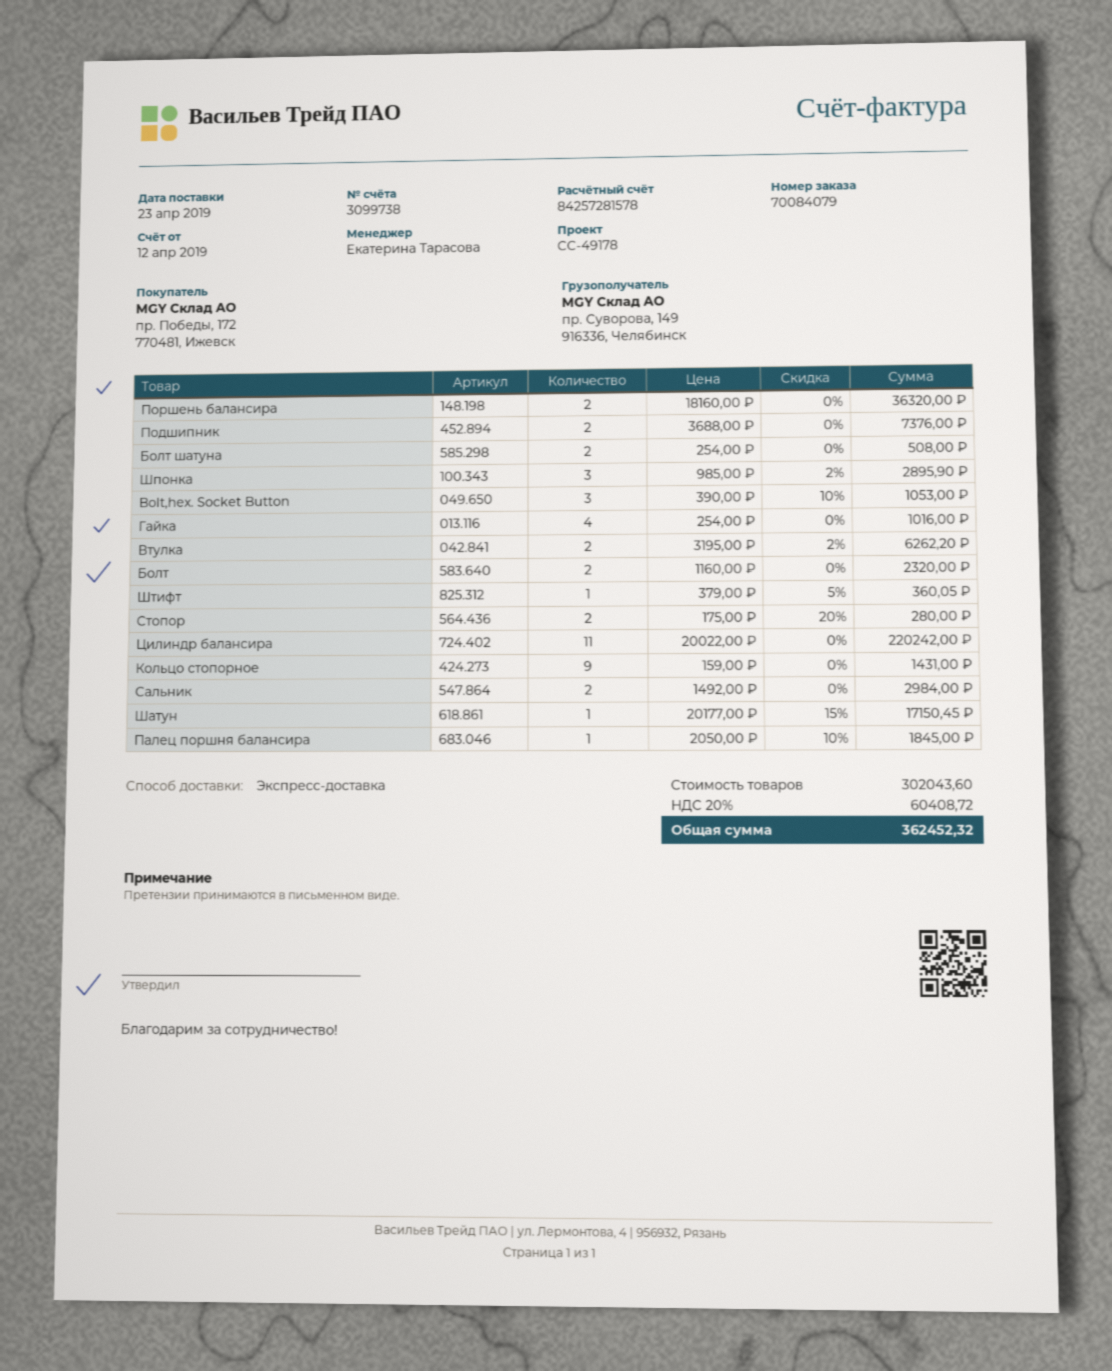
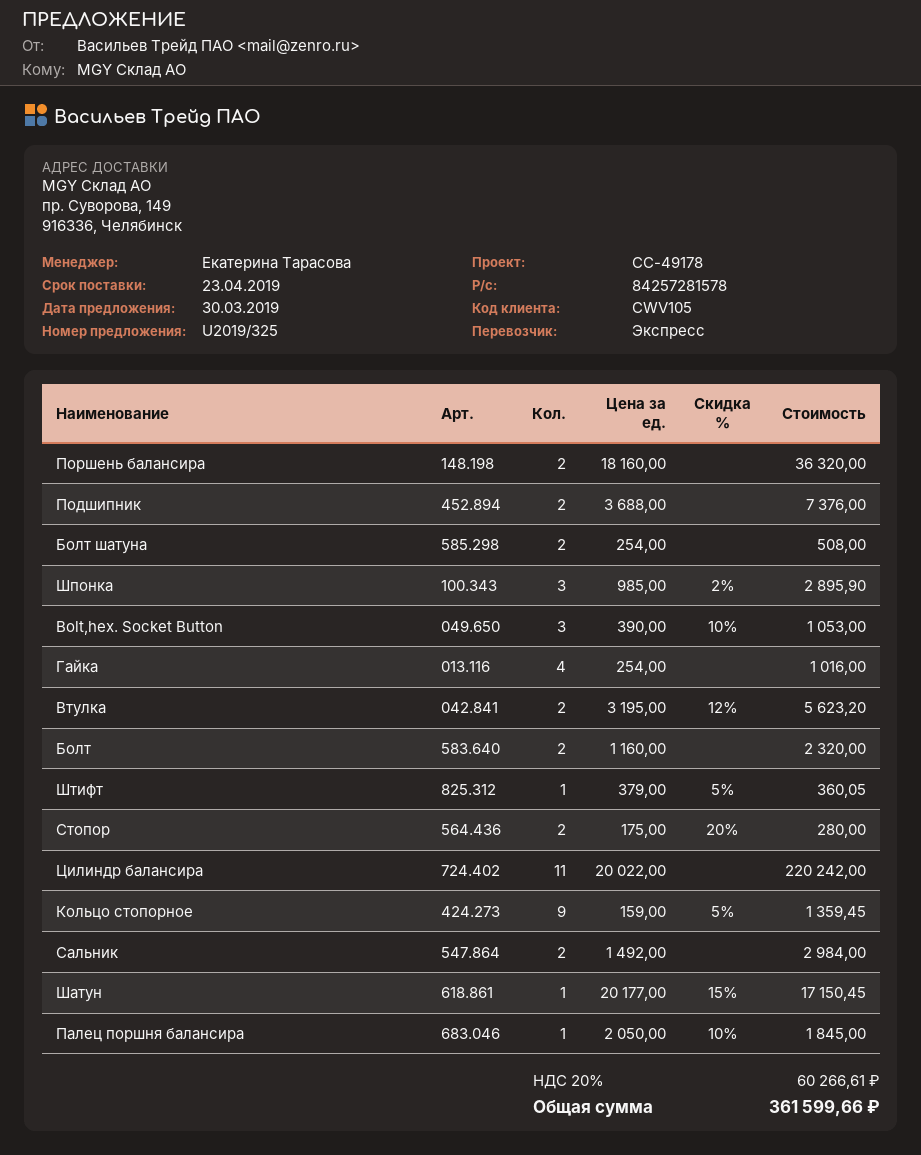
Втулка: 2 x 3195.00 - 2% = 6262.20 -> 2 x 3195.00 - 12% = 5623.20
Кольцо стопорное: 9 x 159.00 = 1431.00 -> 9 x 159.00 - 5% = 1359.45
tax: 20% = 60408.72 -> 20% = 60266.61
total: 362452.32 -> 361599.66

